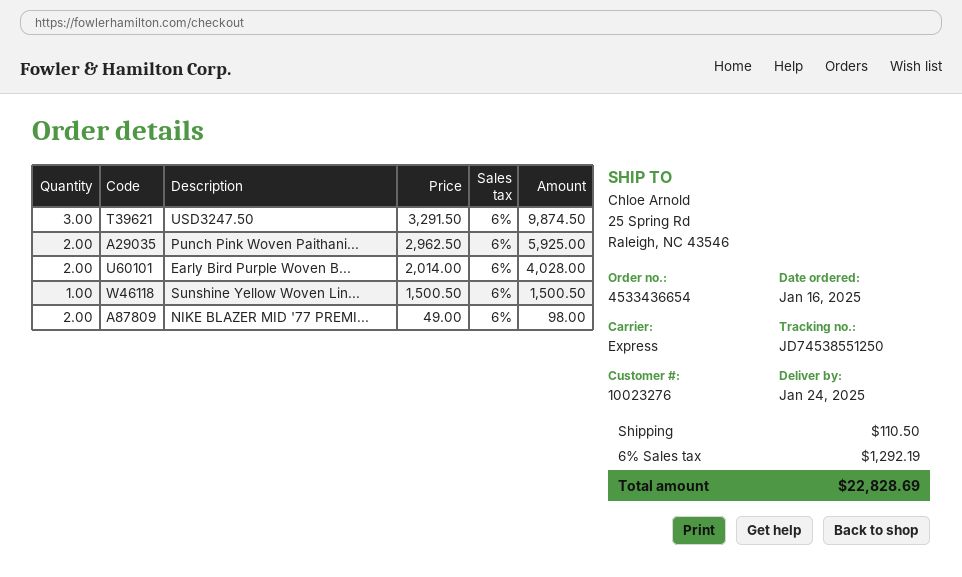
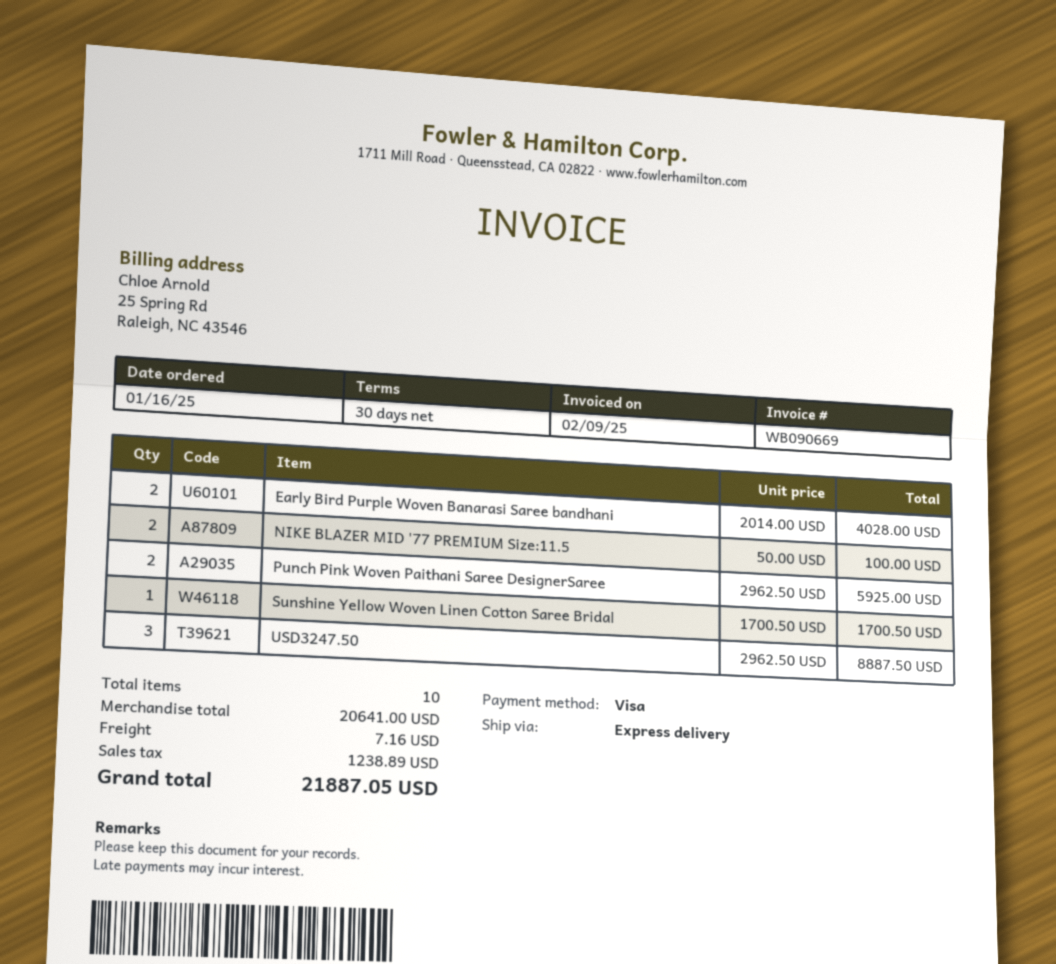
USD3247.50: 3 x 3291.50 = 9874.50 -> 3 x 2962.50 = 8887.50
Sunshine Yellow Woven Lin...: 1 x 1500.50 = 1500.50 -> 1 x 1700.50 = 1700.50
NIKE BLAZER MID '77 PREMI...: 2 x 49.00 = 98.00 -> 2 x 50.00 = 100.00
shipping: 110.50 -> 7.16
tax: 1292.19 -> 1238.89
total: 22828.69 -> 21887.05

